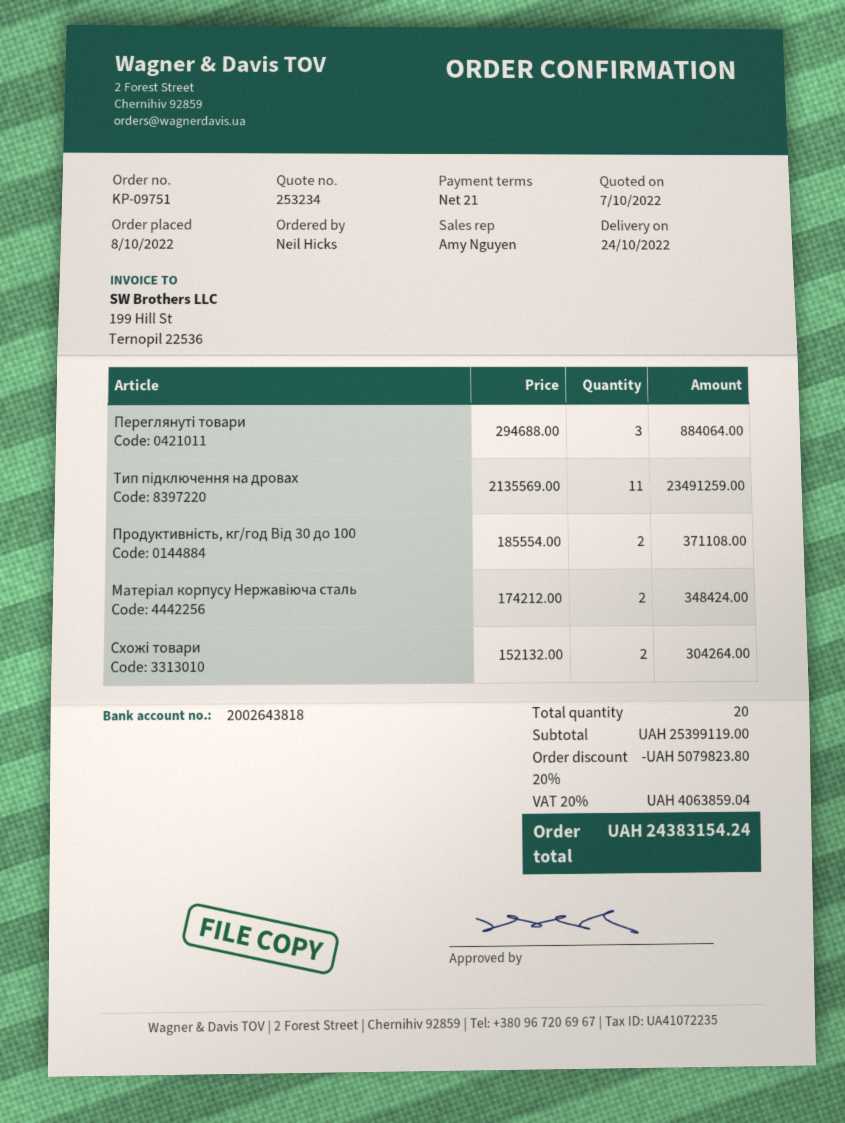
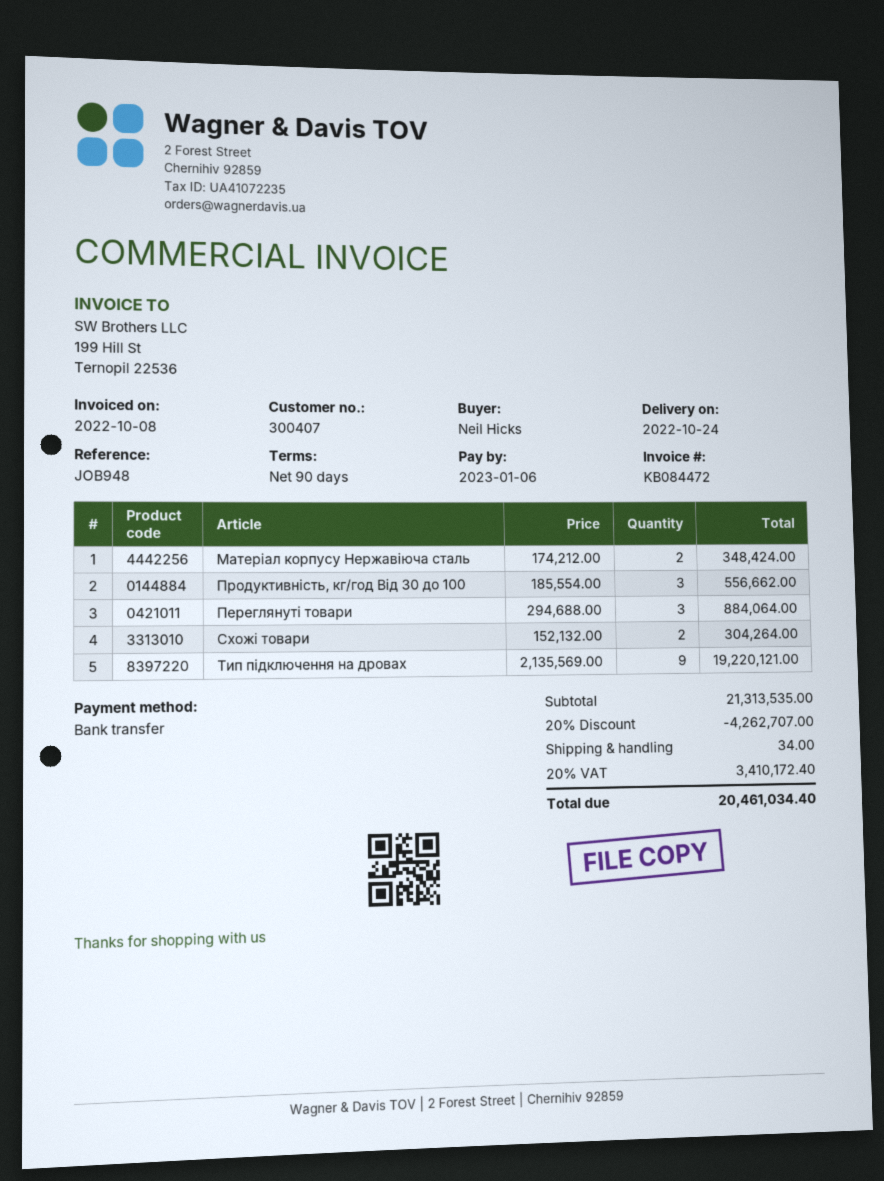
payment terms: 21 days -> 90 days
Тип підключення на дровах: 11 x 2135569.00 = 23491259.00 -> 9 x 2135569.00 = 19220121.00
Продуктивність, кг/год Від 30 до 100: 2 x 185554.00 = 371108.00 -> 3 x 185554.00 = 556662.00
subtotal: 25399119.00 -> 21313535.00
discount: 20% = 5079823.80 -> 20% = 4262707.00
shipping: none -> 34.00
tax: 20% = 4063859.04 -> 20% = 3410172.40
total: 24383154.24 -> 20461034.40

